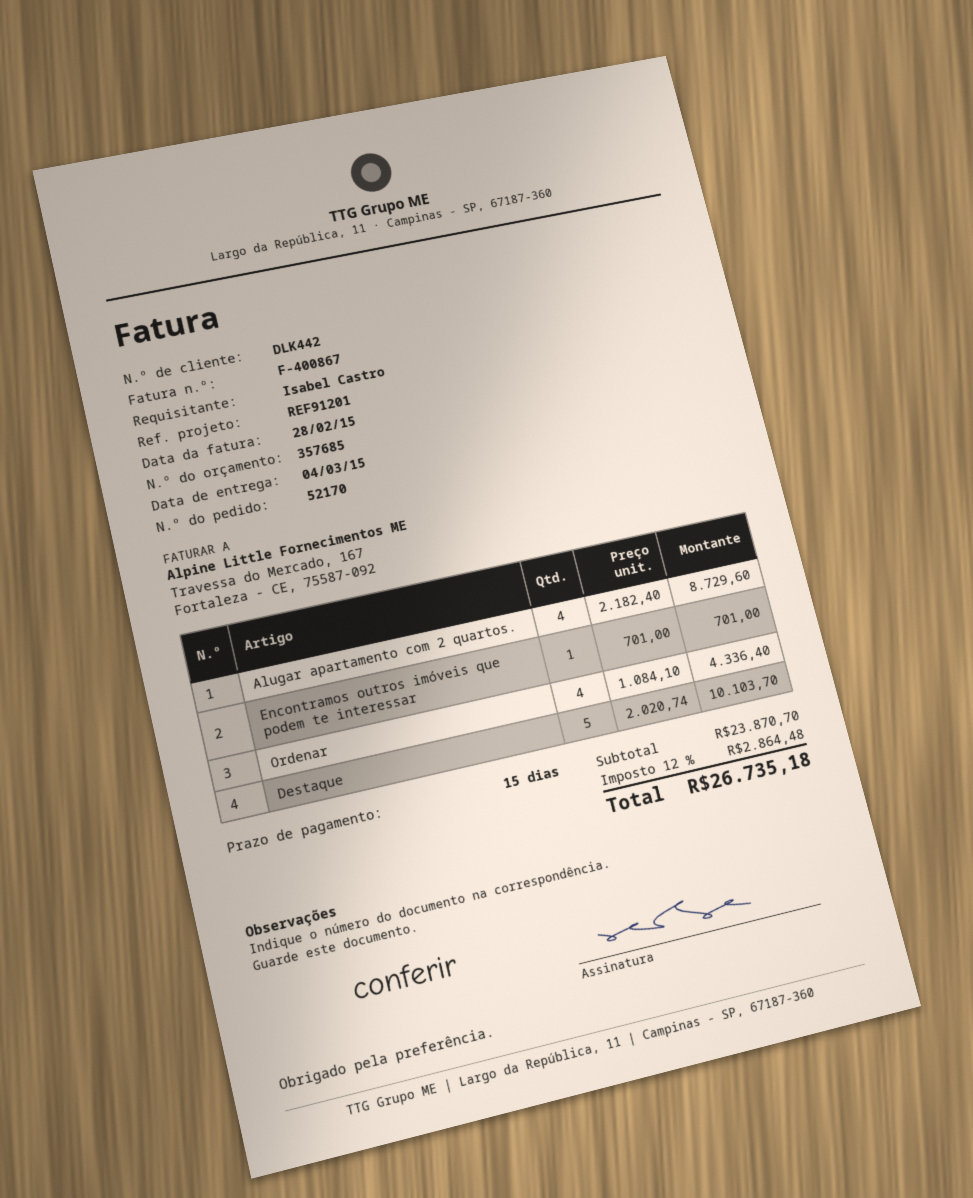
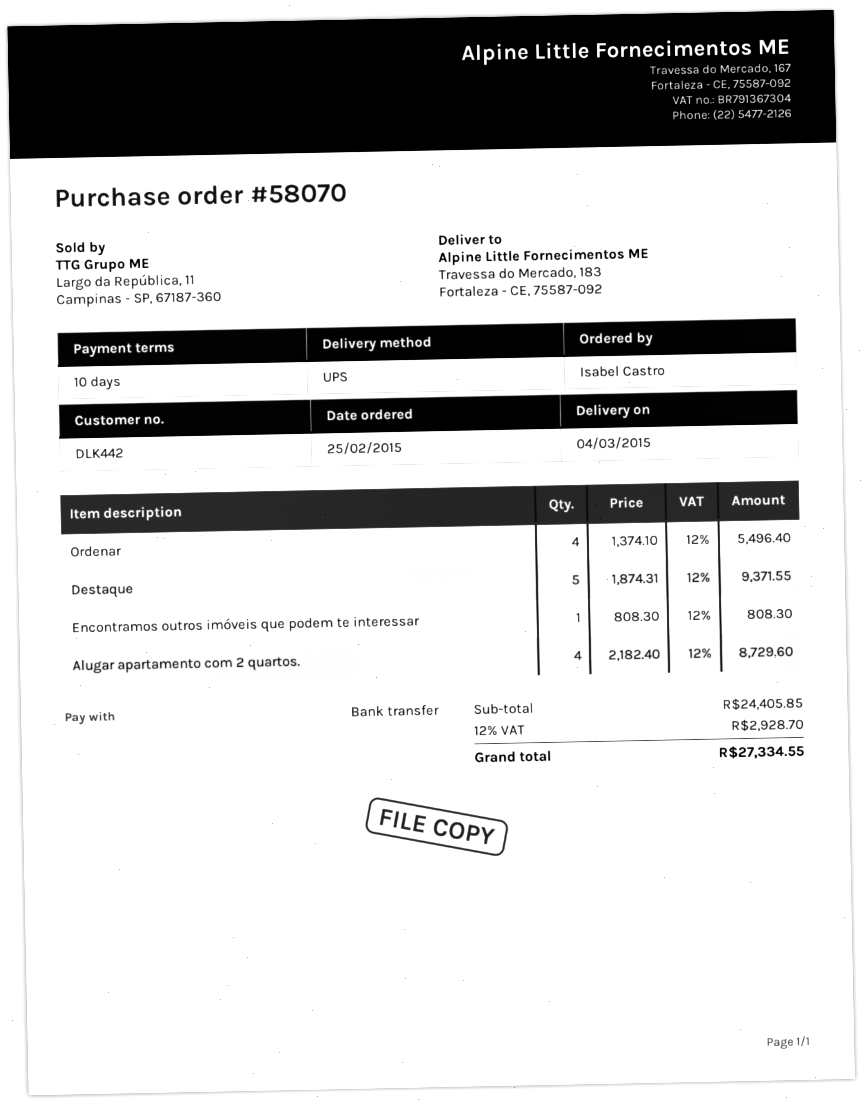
order number: 52170 -> 58070
payment terms: 15 days -> 10 days
Encontramos outros imóveis que podem te interessar: 1 x 701.00 = 701.00 -> 1 x 808.30 = 808.30
Ordenar: 4 x 1084.10 = 4336.40 -> 4 x 1374.10 = 5496.40
Destaque: 5 x 2020.74 = 10103.70 -> 5 x 1874.31 = 9371.55
subtotal: 23870.70 -> 24405.85
tax: 12% = 2864.48 -> 12% = 2928.70
total: 26735.18 -> 27334.55

